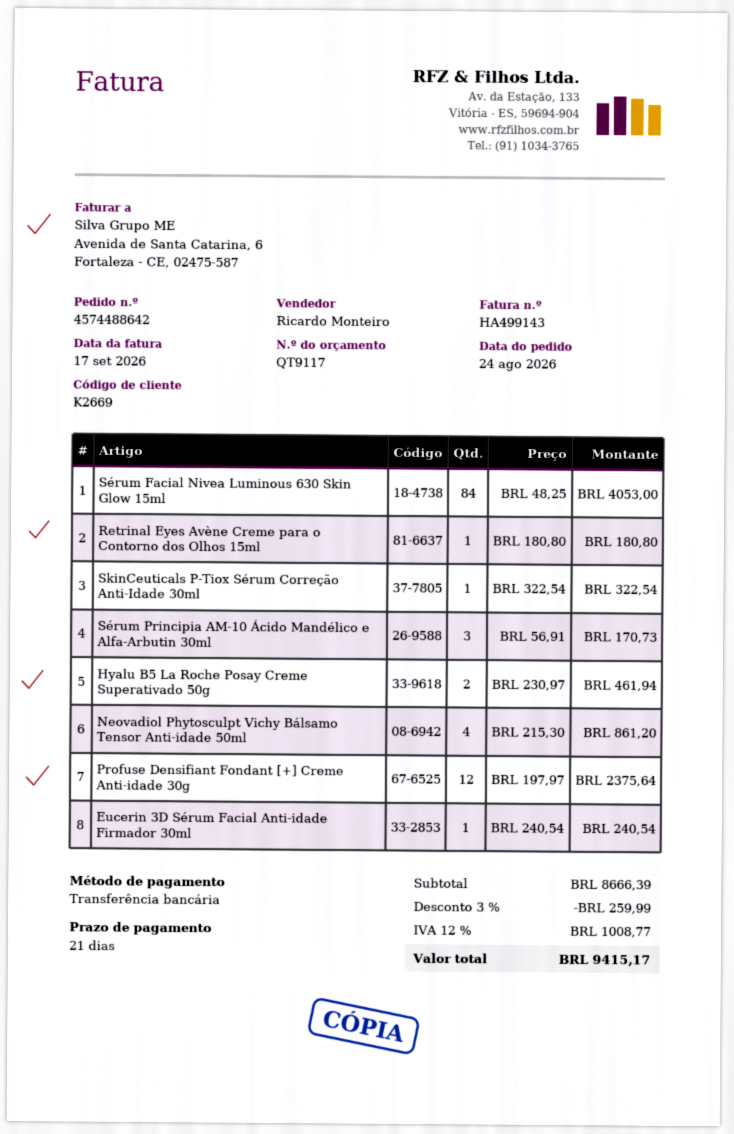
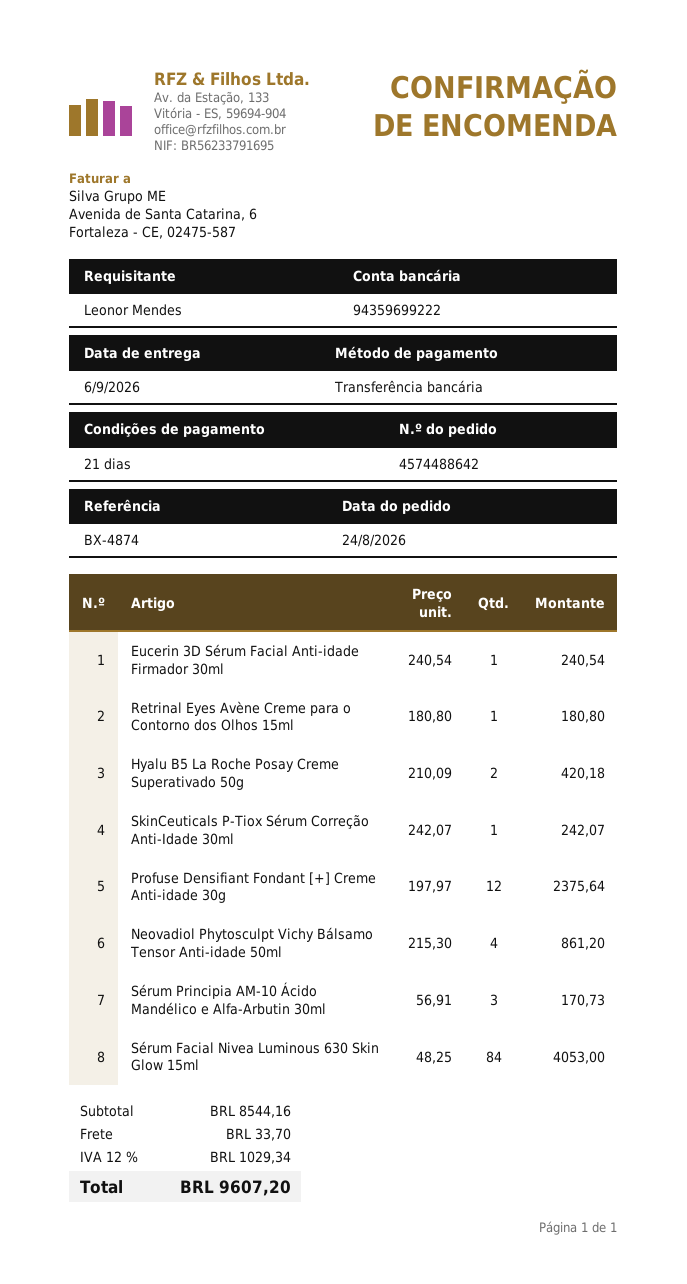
SkinCeuticals P-Tiox Sérum Correção Anti-Idade 30ml: 1 x 322.54 = 322.54 -> 1 x 242.07 = 242.07
Hyalu B5 La Roche Posay Creme Superativado 50g: 2 x 230.97 = 461.94 -> 2 x 210.09 = 420.18
subtotal: 8666.39 -> 8544.16
discount: 3% = 259.99 -> none
shipping: none -> 33.70
tax: 12% = 1008.77 -> 12% = 1029.34
total: 9415.17 -> 9607.20

